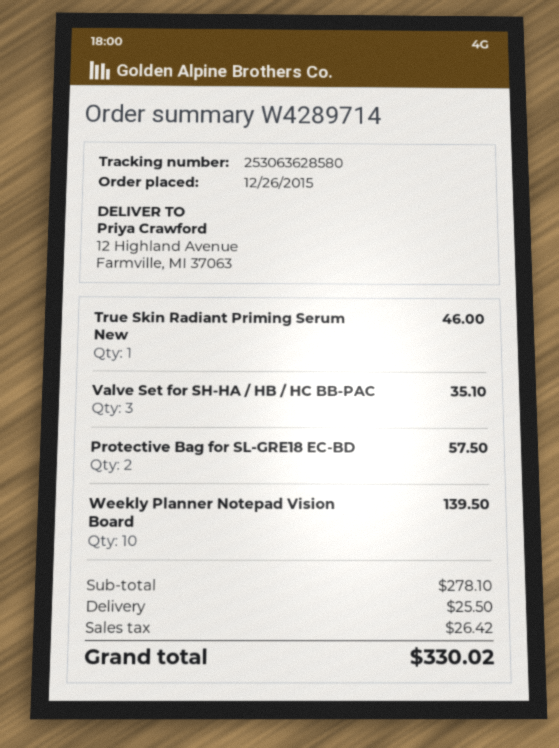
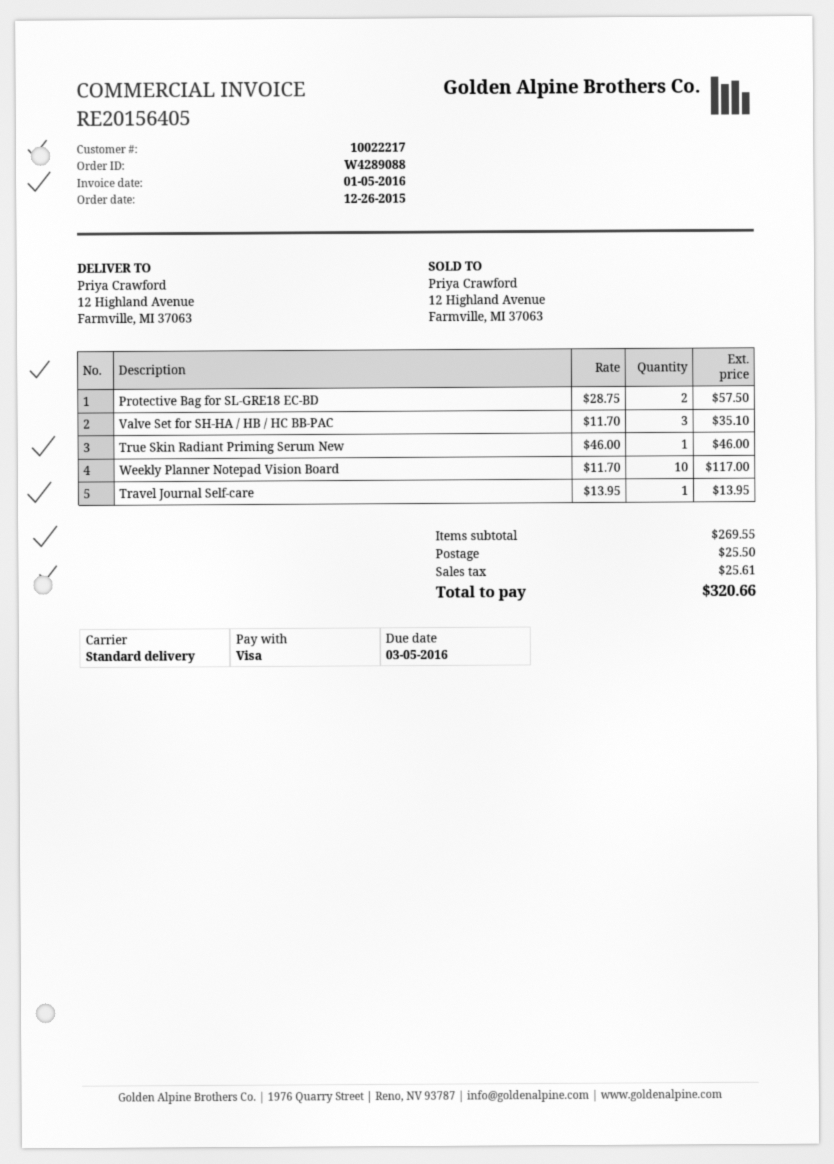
order number: W4289714 -> W4289088
Weekly Planner Notepad Vision Board: 10 for 139.50 -> 10 for 117.00
Travel Journal Self-care: none -> 1 for 13.95
subtotal: 278.10 -> 269.55
tax: 26.42 -> 25.61
total: 330.02 -> 320.66

